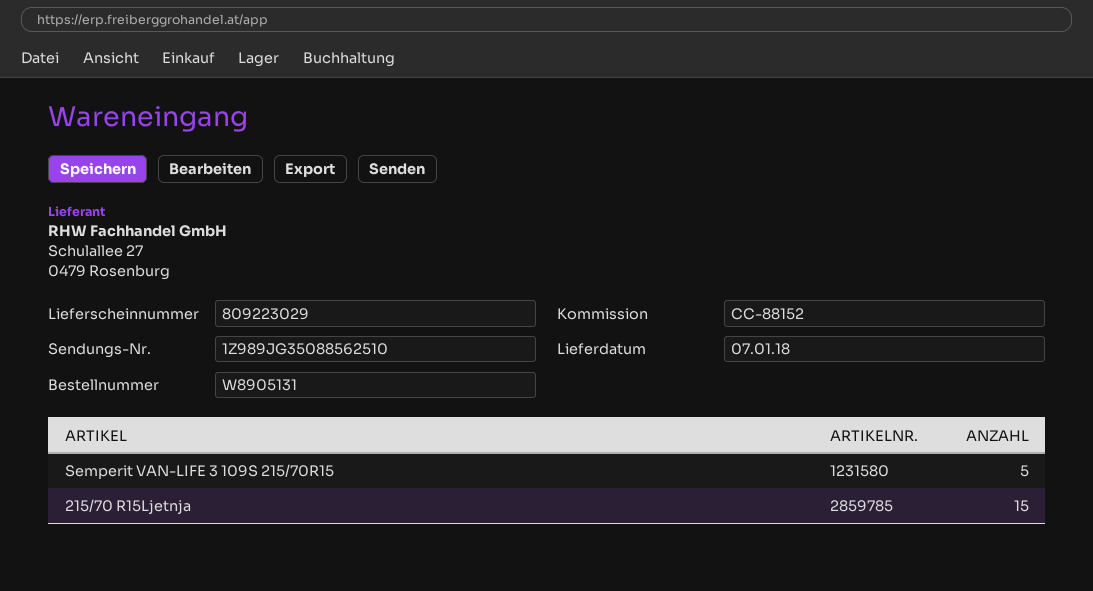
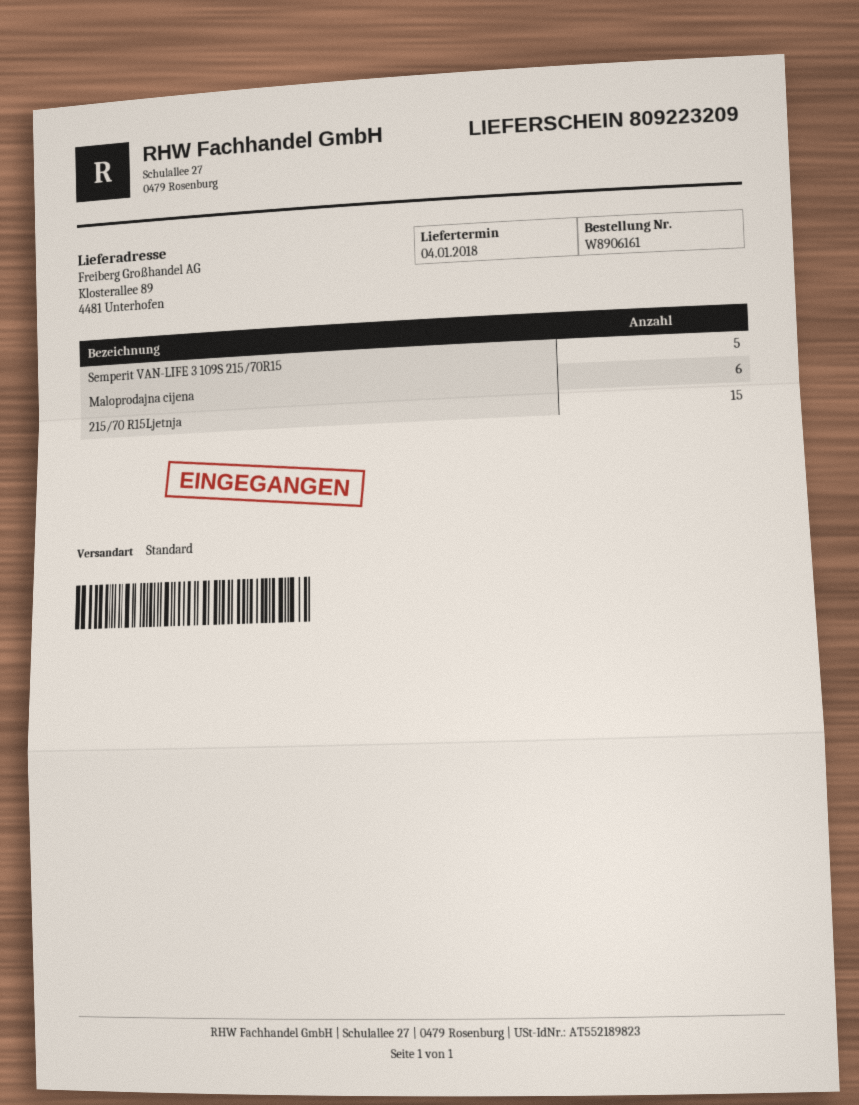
order number: W8905131 -> W8906161
delivery note number: 809223029 -> 809223209
delivery date: 2018-01-07 -> 2018-01-04
Maloprodajna cijena: none -> 6

